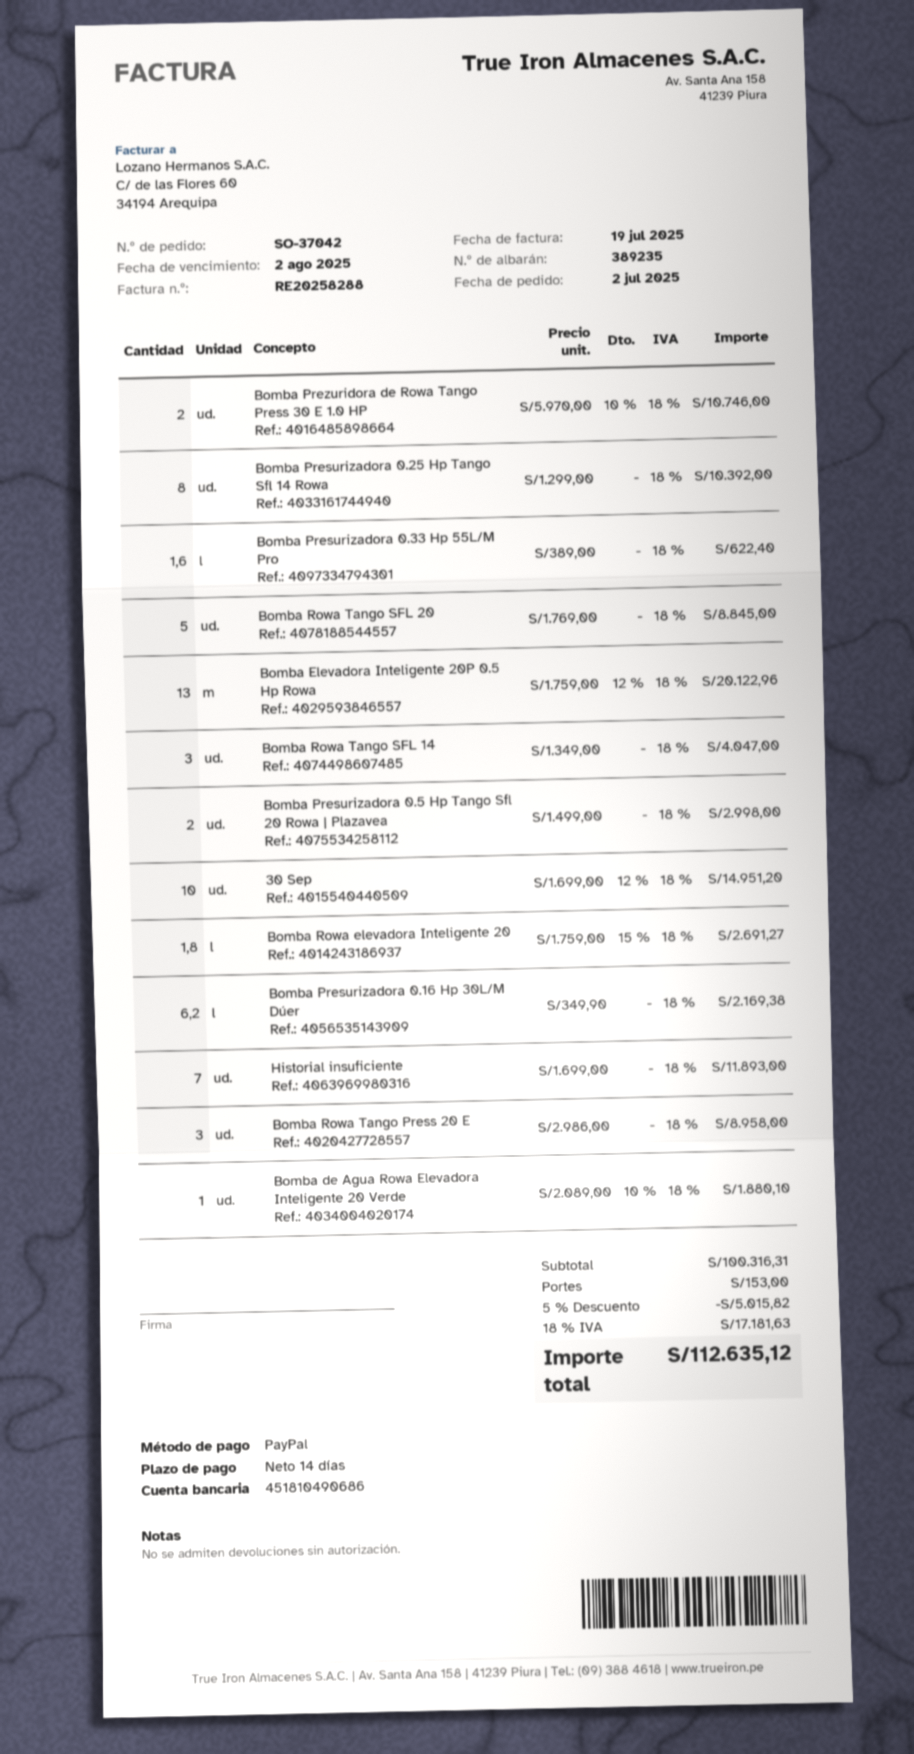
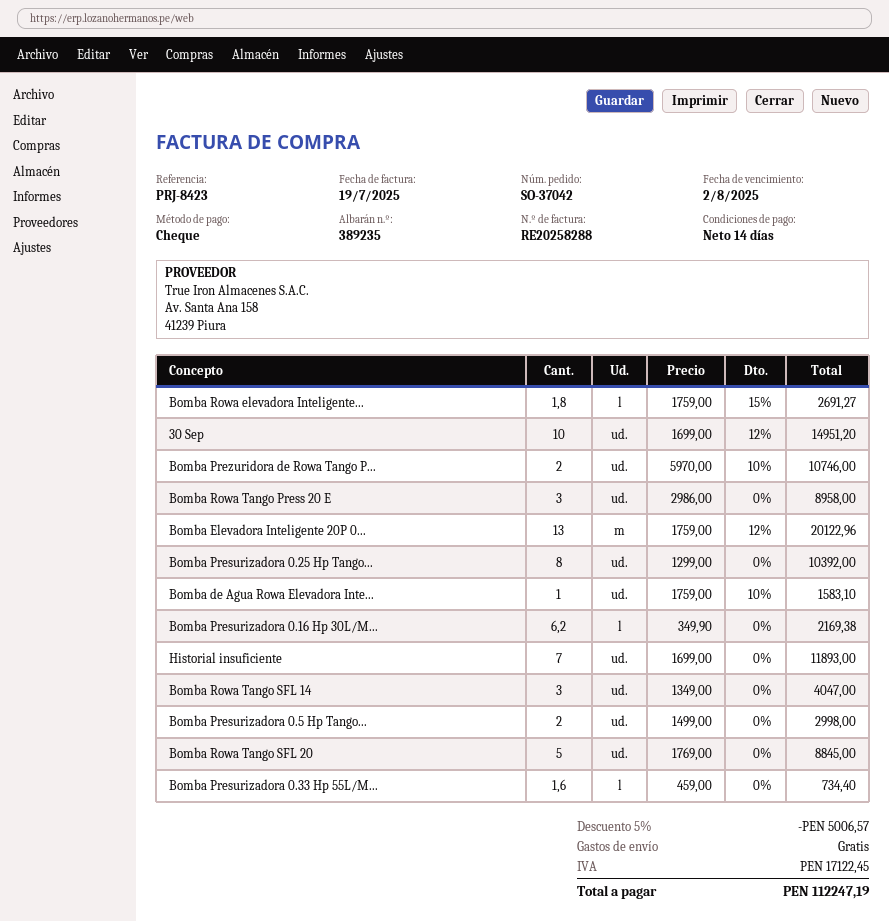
payment method: PayPal -> cheque
Bomba Presurizadora 0.33 Hp 55L/M Pro: 1.6 x 389.00 = 622.40 -> 1.6 x 459.00 = 734.40
Bomba de Agua Rowa Elevadora Inteligente 20 Verde: 1 x 2089.00 - 10% = 1880.10 -> 1 x 1759.00 - 10% = 1583.10
discount: 5% = 5015.82 -> 5% = 5006.57
shipping: 153.00 -> 0.00
tax: 17181.63 -> 17122.45
total: 112635.12 -> 112247.19

